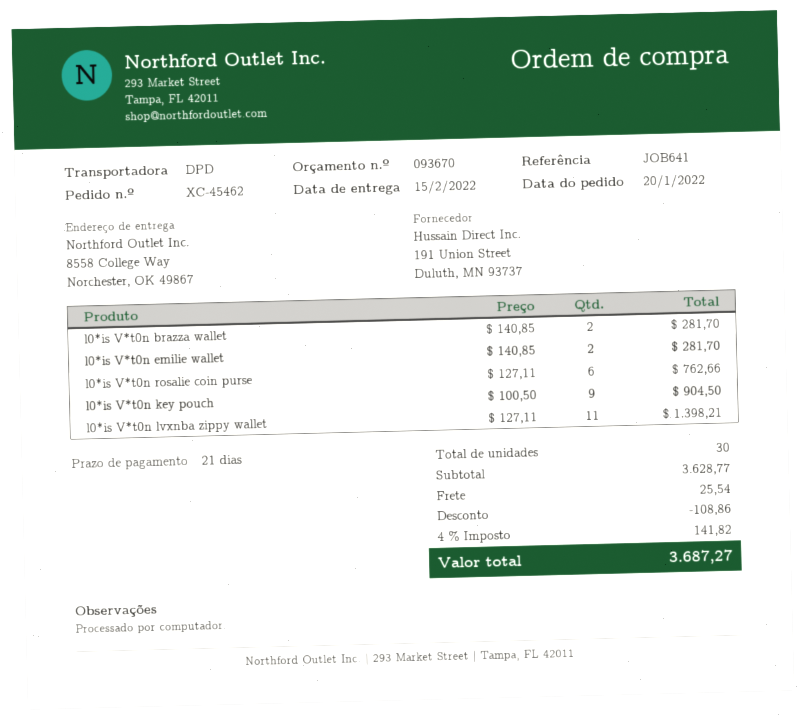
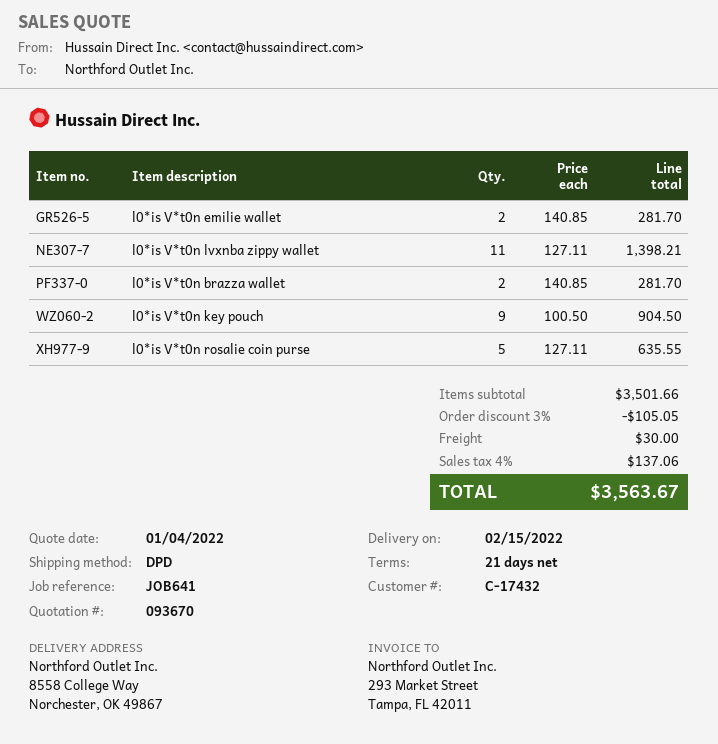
l0*is V*t0n rosalie coin purse: 6 x 127.11 = 762.66 -> 5 x 127.11 = 635.55
subtotal: 3628.77 -> 3501.66
discount: 108.86 -> 105.05
shipping: 25.54 -> 30.00
tax: 4% = 141.82 -> 4% = 137.06
total: 3687.27 -> 3563.67

